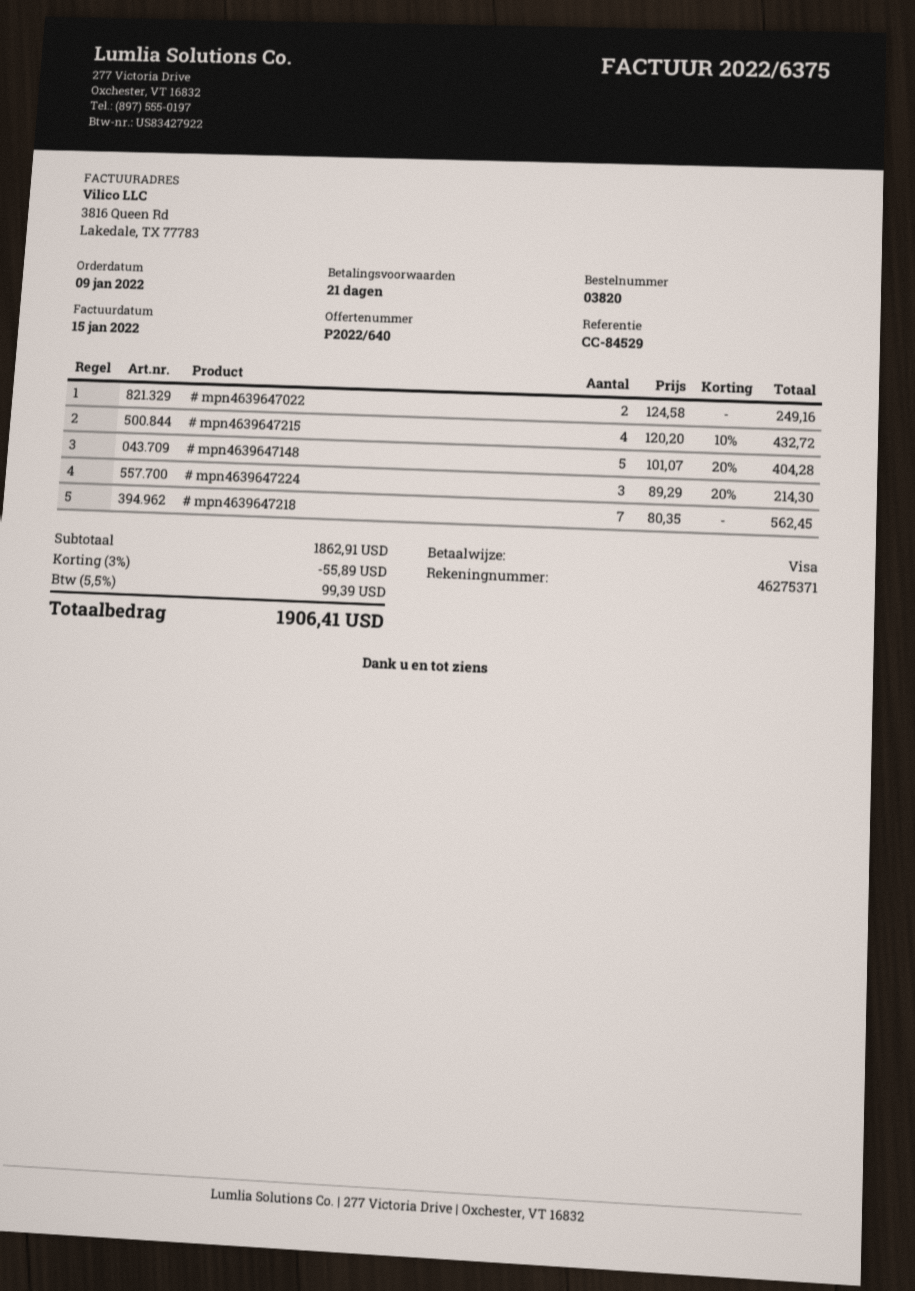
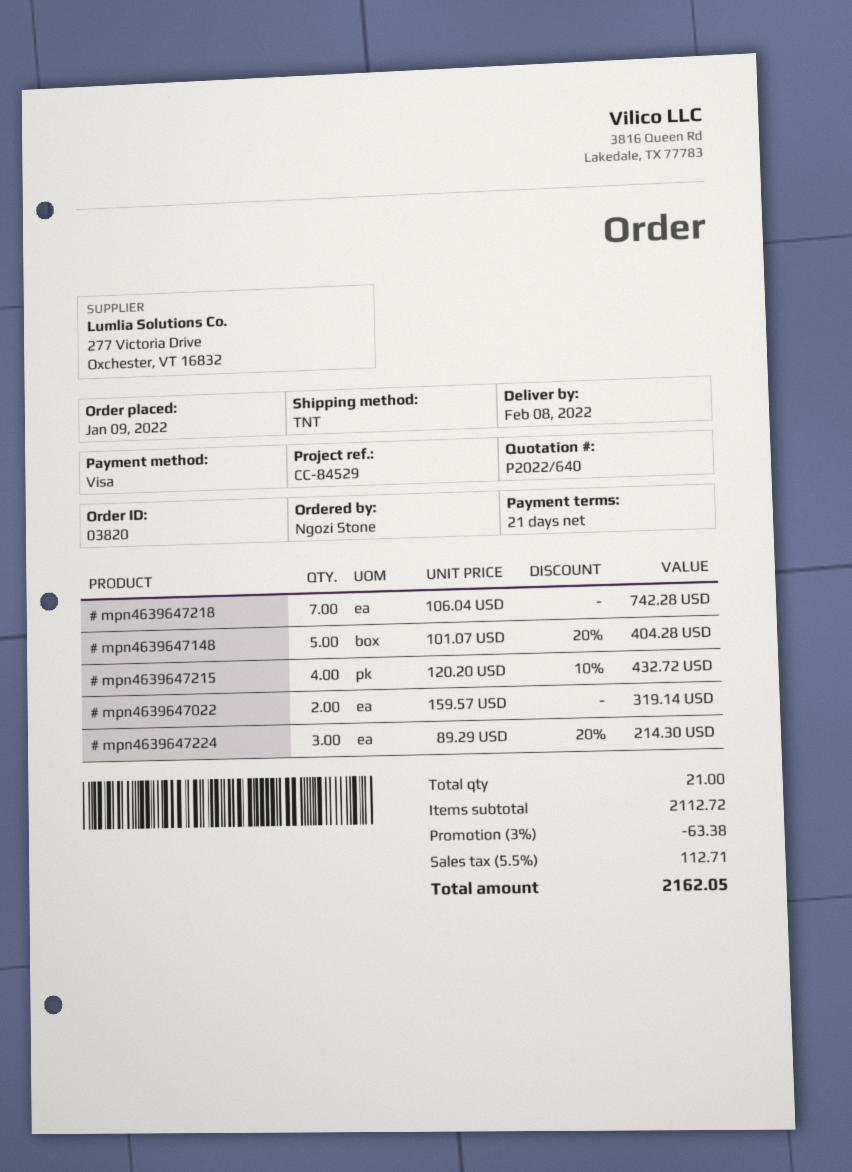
# mpn4639647022: 2 x 124.58 = 249.16 -> 2 x 159.57 = 319.14
# mpn4639647218: 7 x 80.35 = 562.45 -> 7 x 106.04 = 742.28
subtotal: 1862.91 -> 2112.72
discount: 3% = 55.89 -> 3% = 63.38
tax: 5.5% = 99.39 -> 5.5% = 112.71
total: 1906.41 -> 2162.05

